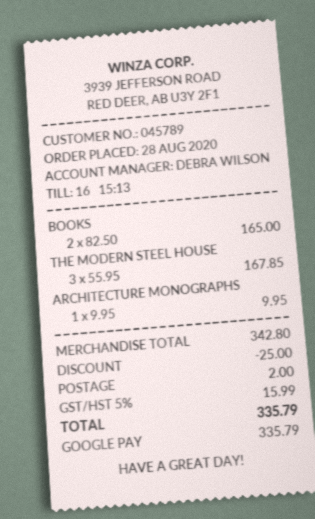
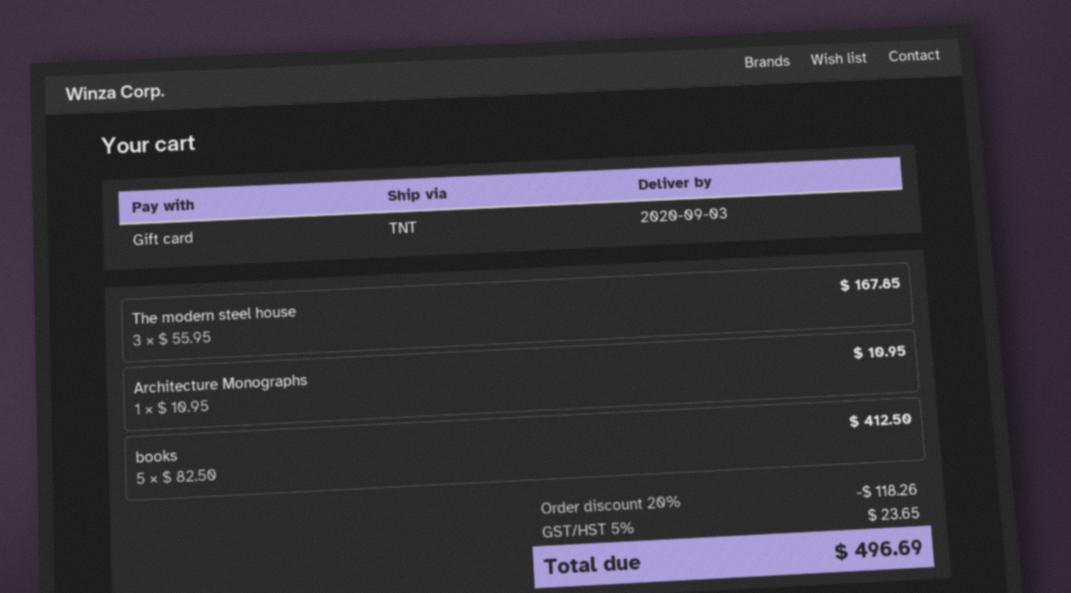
payment method: Google Pay -> gift card
BOOKS: 2 x 82.50 = 165.00 -> 5 x 82.50 = 412.50
ARCHITECTURE MONOGRAPHS: 1 x 9.95 = 9.95 -> 1 x 10.95 = 10.95
discount: 25.00 -> 118.26
shipping: 2.00 -> none
tax: 5% = 15.99 -> 5% = 23.65
total: 335.79 -> 496.69

